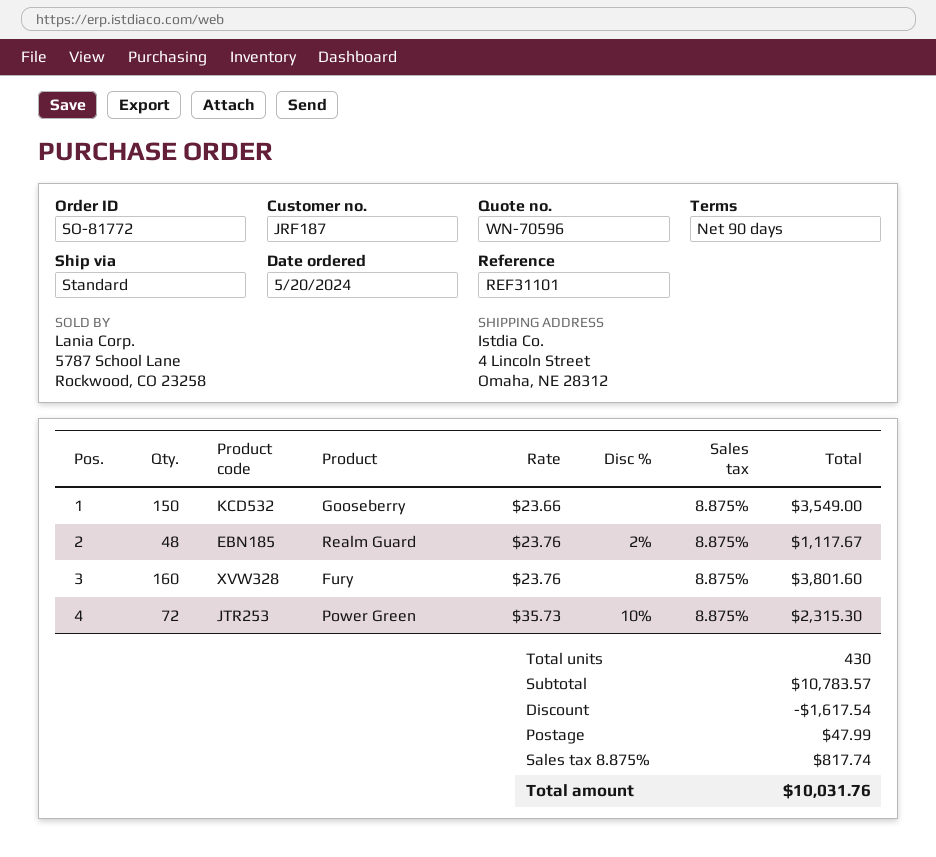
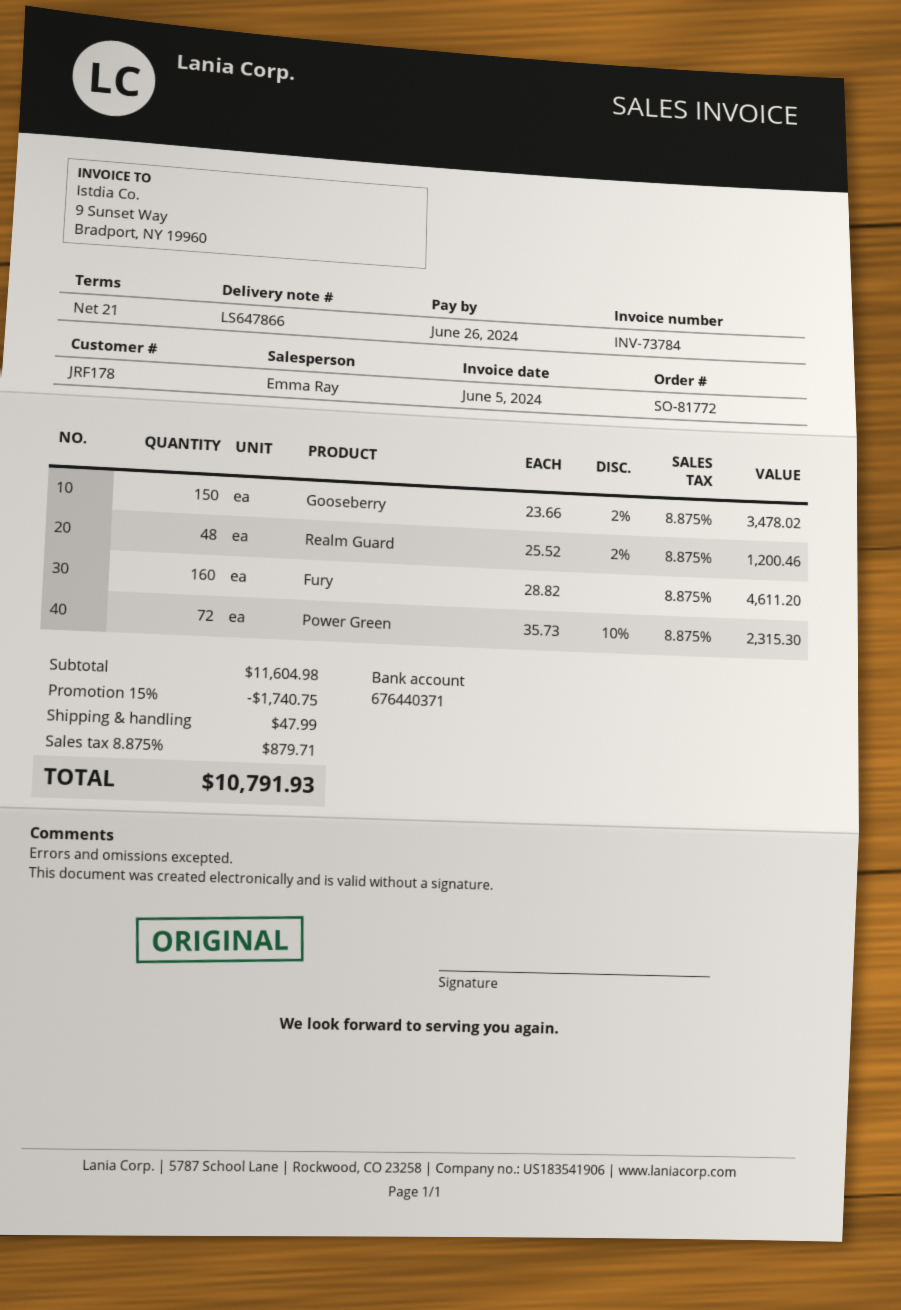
payment terms: 90 days -> 21 days
customer number: JRF187 -> JRF178
Gooseberry: 150 x 23.66 = 3549.00 -> 150 x 23.66 - 2% = 3478.02
Realm Guard: 48 x 23.76 - 2% = 1117.67 -> 48 x 25.52 - 2% = 1200.46
Fury: 160 x 23.76 = 3801.60 -> 160 x 28.82 = 4611.20
subtotal: 10783.57 -> 11604.98
discount: 1617.54 -> 1740.75
tax: 8.875% = 817.74 -> 8.875% = 879.71
total: 10031.76 -> 10791.93

